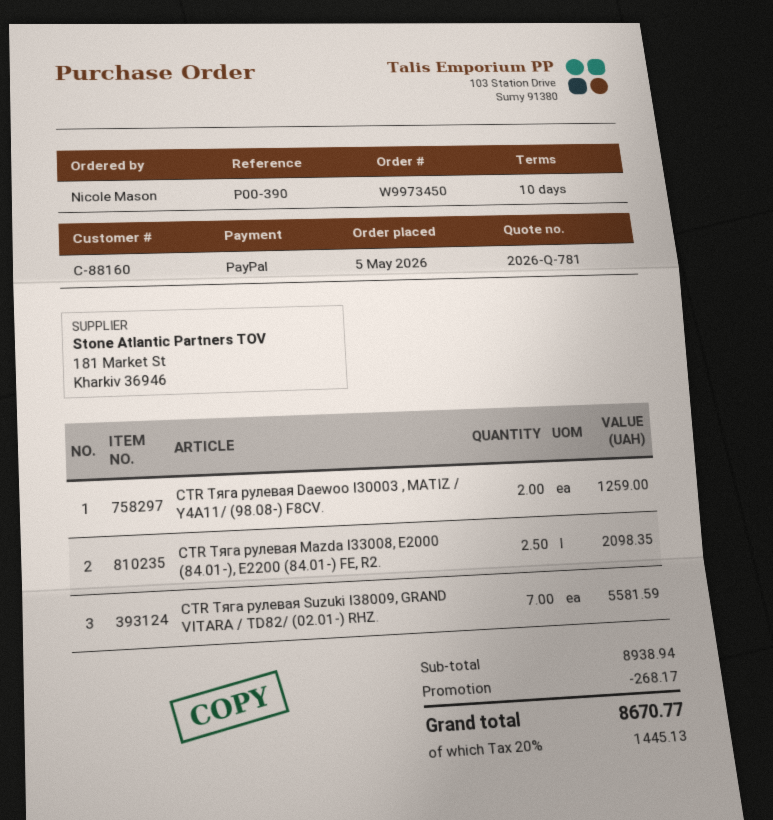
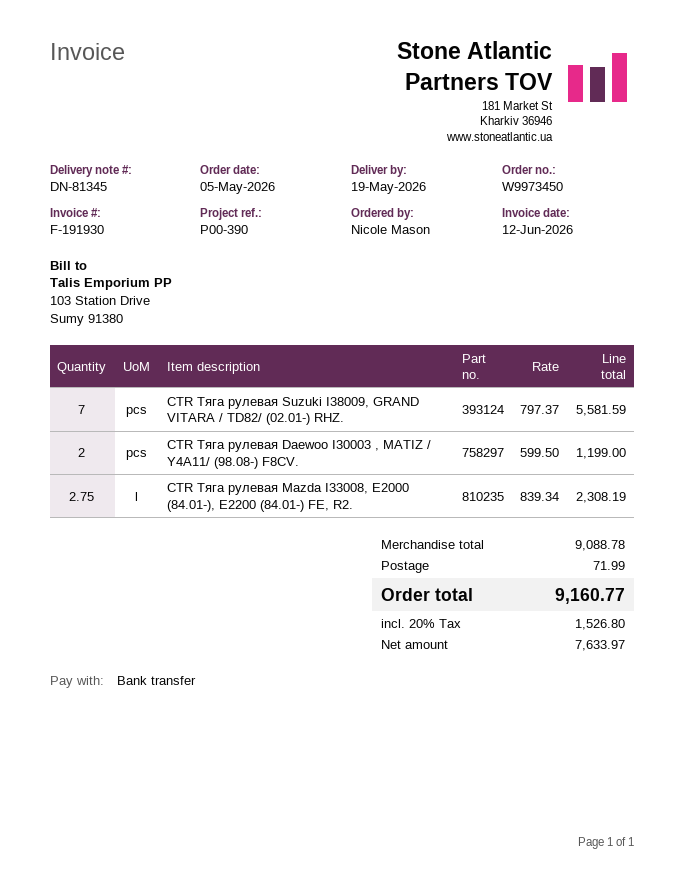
payment method: PayPal -> bank transfer
CTR Тяга рулевая Daewoo I30003 , MATIZ / Y4A11/ (98.08-) F8CV.: 2 for 1259.00 -> 2 for 1199.00
CTR Тяга рулевая Mazda I33008, E2000 (84.01-), E2200 (84.01-) FE, R2.: 2.5 for 2098.35 -> 2.75 for 2308.19
subtotal: 8938.94 -> 9088.78
discount: 268.17 -> none
shipping: none -> 71.99
tax: 20% = 1445.13 -> 20% = 1526.80
total: 8670.77 -> 9160.77

